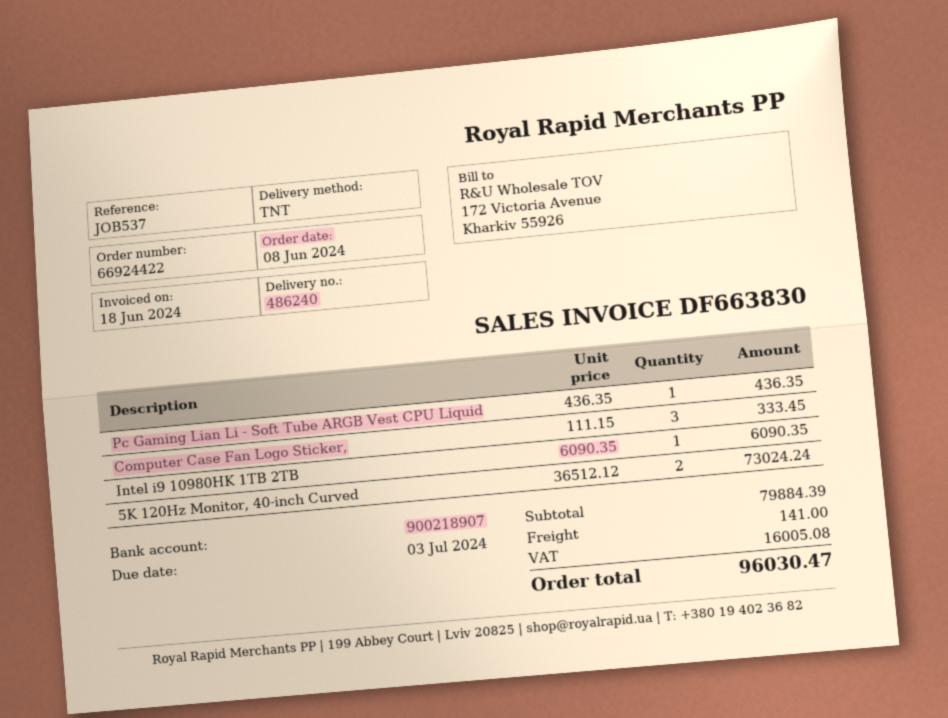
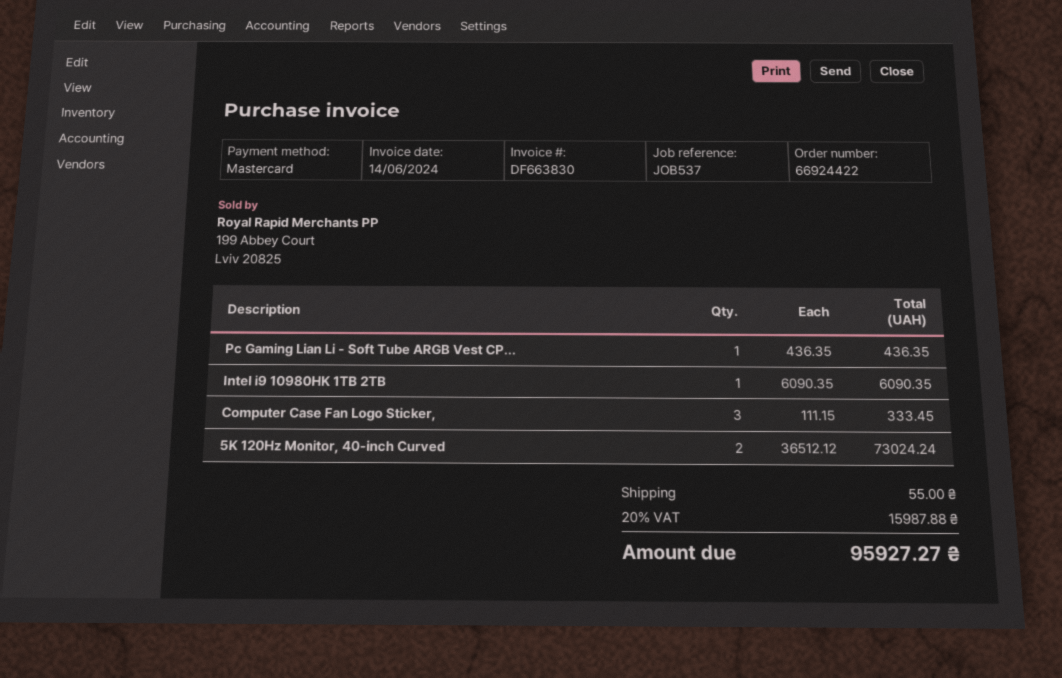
invoice date: 2024-06-18 -> 2024-06-14
shipping: 141.00 -> 55.00
tax: 16005.08 -> 15987.88
total: 96030.47 -> 95927.27

